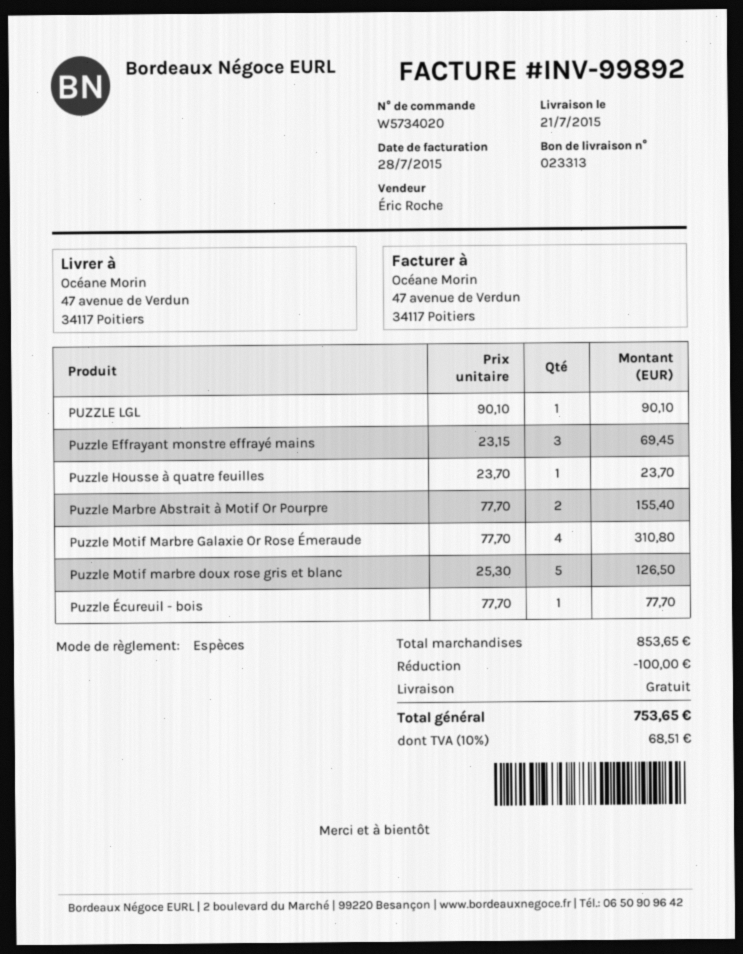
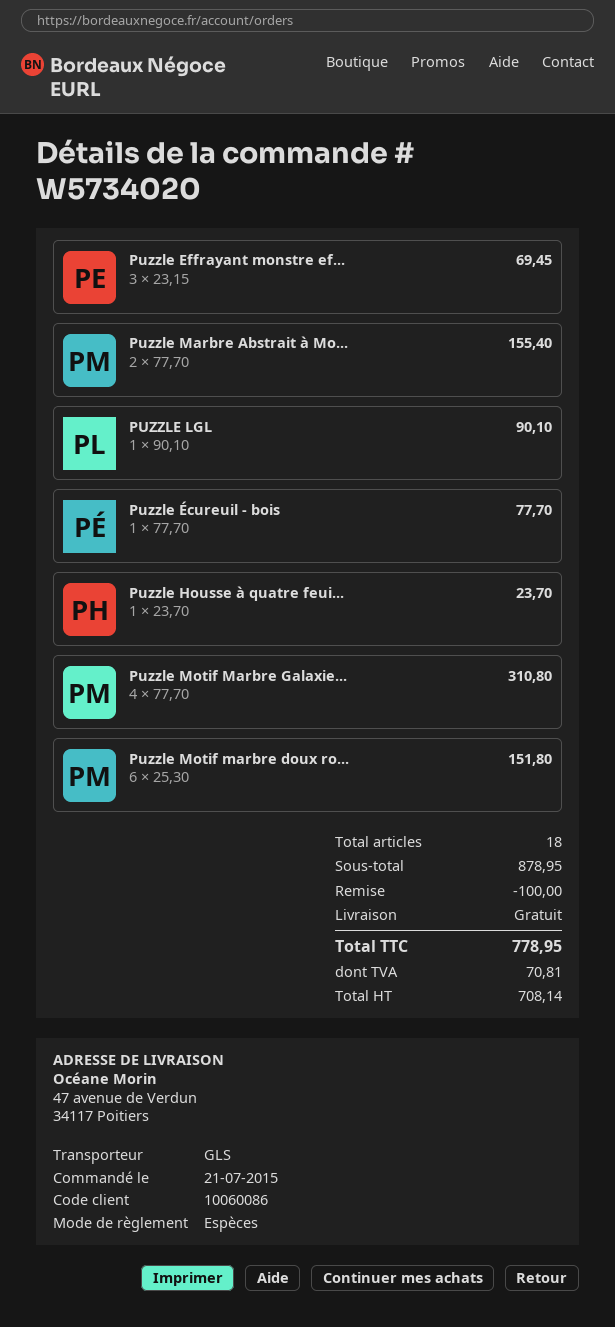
Puzzle Motif marbre doux rose gris et blanc: 5 x 25.30 = 126.50 -> 6 x 25.30 = 151.80
subtotal: 853.65 -> 878.95
tax: 68.51 -> 70.81
total: 753.65 -> 778.95

